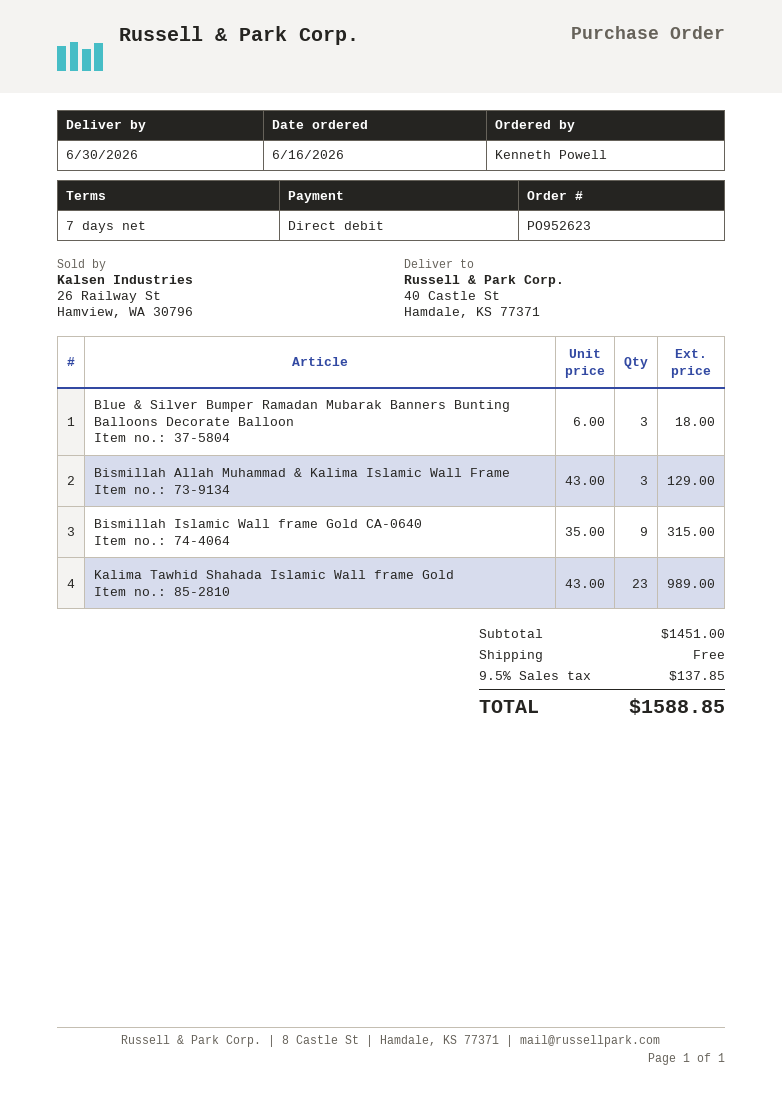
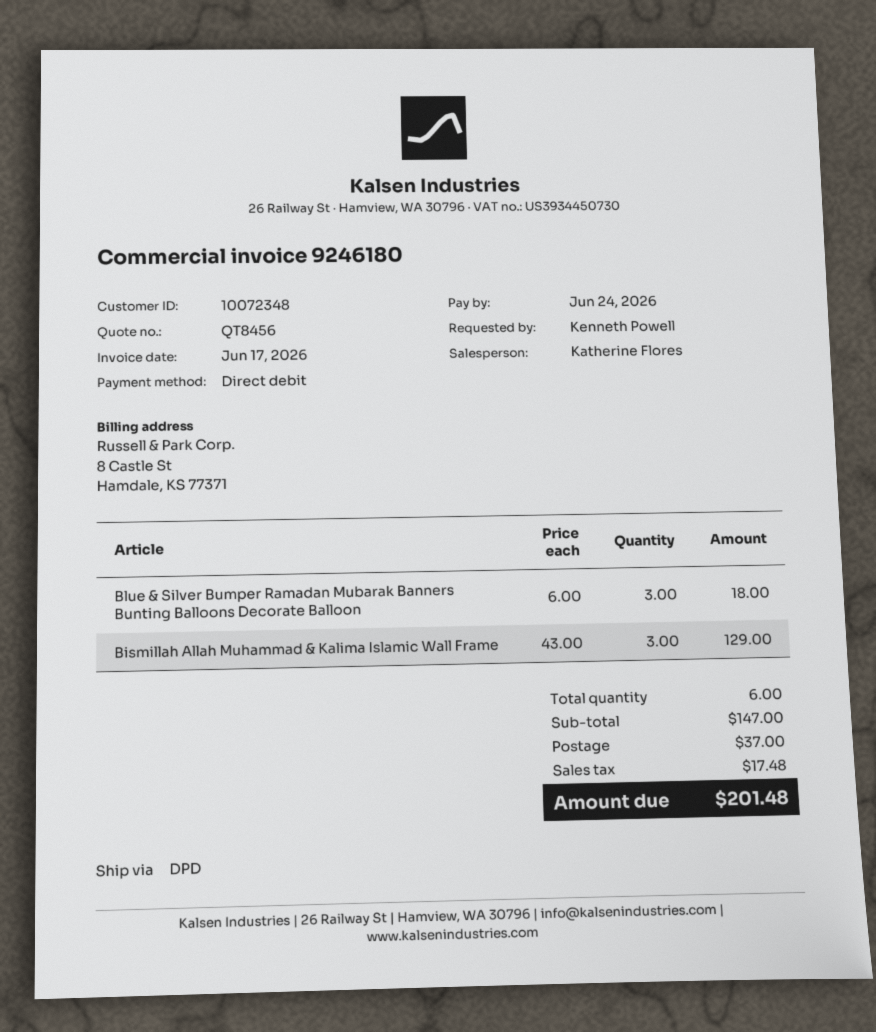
Bismillah Islamic Wall frame Gold CA-0640: 9 x 35.00 = 315.00 -> none
Kalima Tawhid Shahada Islamic Wall frame Gold: 23 x 43.00 = 989.00 -> none
subtotal: 1451.00 -> 147.00
shipping: 0.00 -> 37.00
tax: 137.85 -> 17.48
total: 1588.85 -> 201.48

